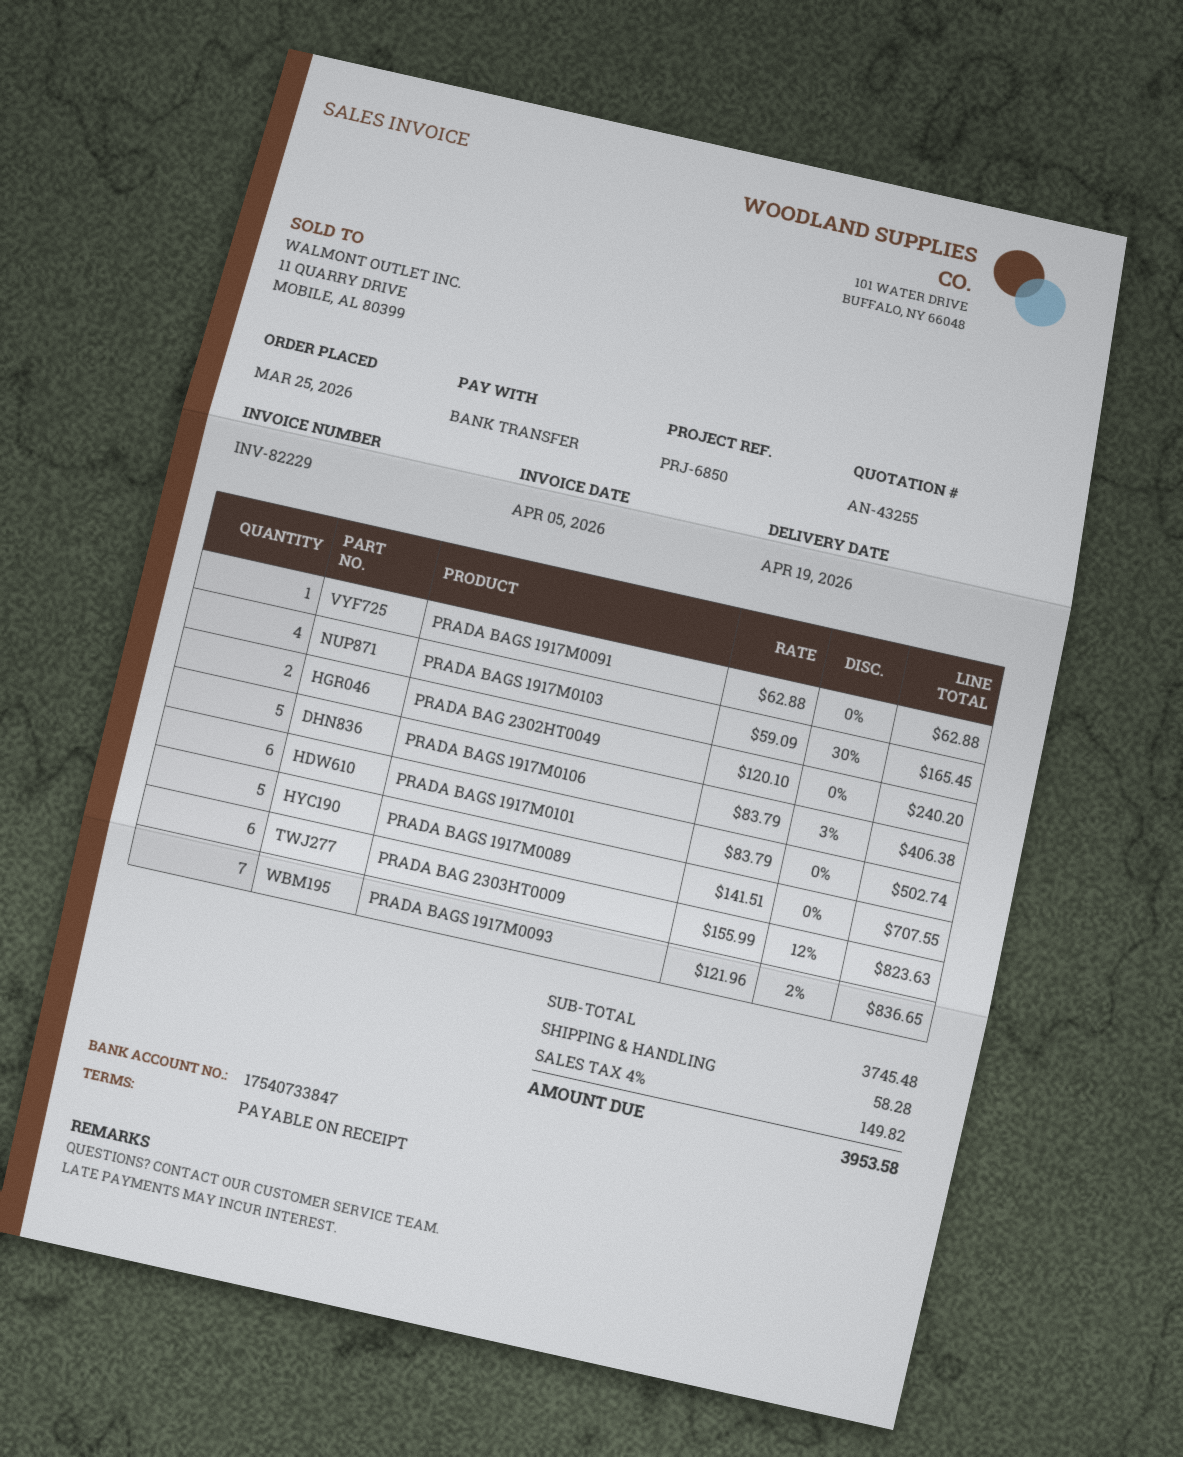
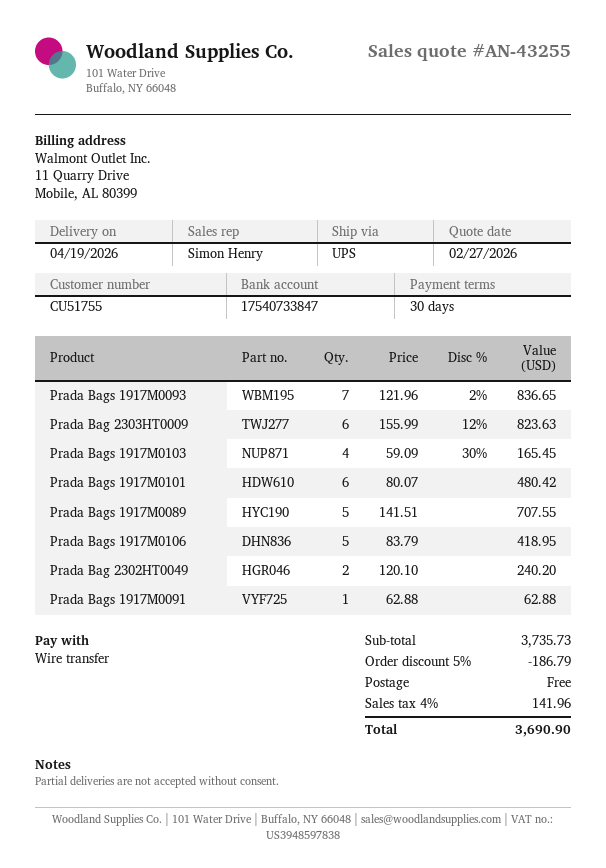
payment terms: on receipt -> 30 days
PRADA BAGS 1917M0106: 5 x 83.79 - 3% = 406.38 -> 5 x 83.79 = 418.95
PRADA BAGS 1917M0101: 6 x 83.79 = 502.74 -> 6 x 80.07 = 480.42
subtotal: 3745.48 -> 3735.73
discount: none -> 5% = 186.79
shipping: 58.28 -> 0.00
tax: 4% = 149.82 -> 4% = 141.96
total: 3953.58 -> 3690.90

